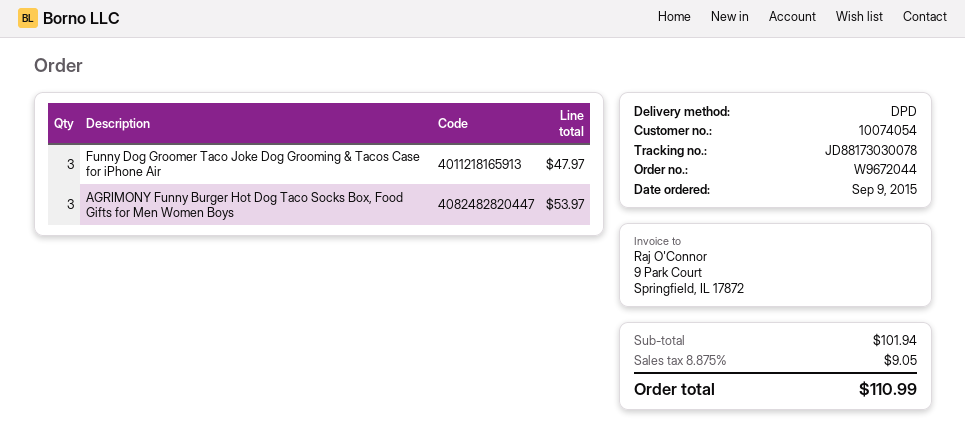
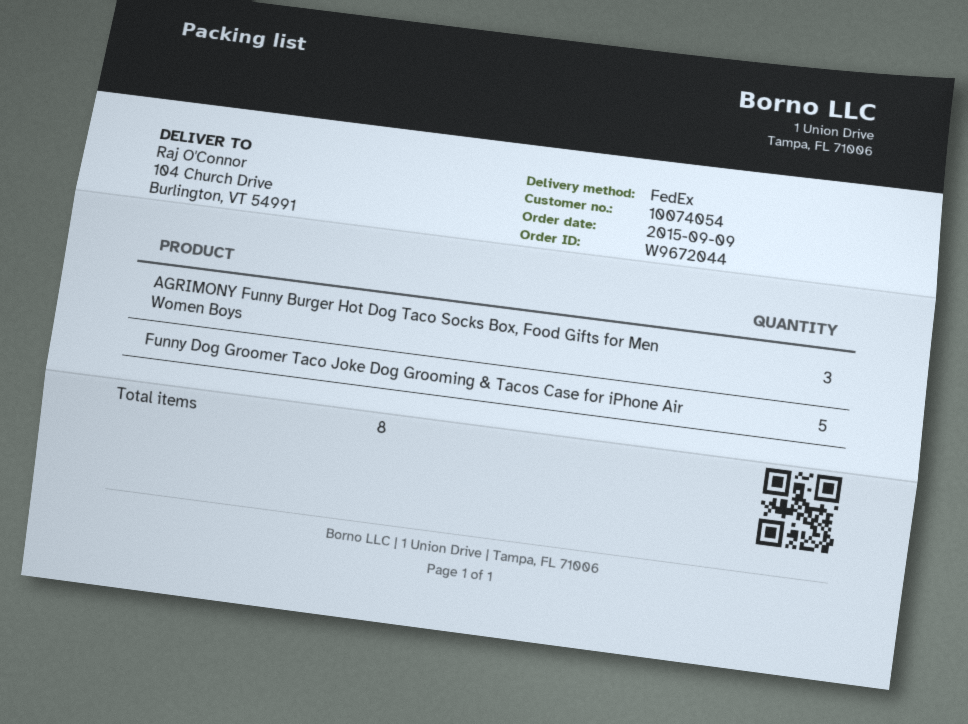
shipping method: DPD -> FedEx
Funny Dog Groomer Taco Joke Dog Grooming & Tacos Case for iPhone Air: 3 -> 5

